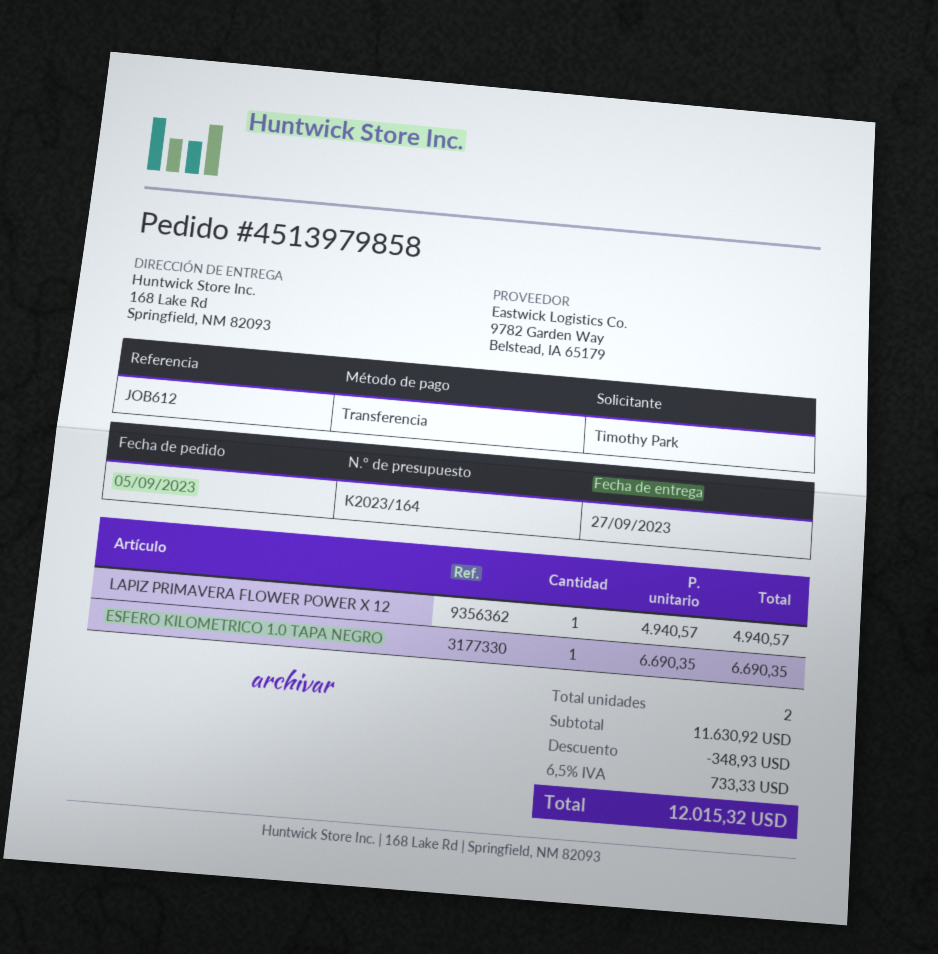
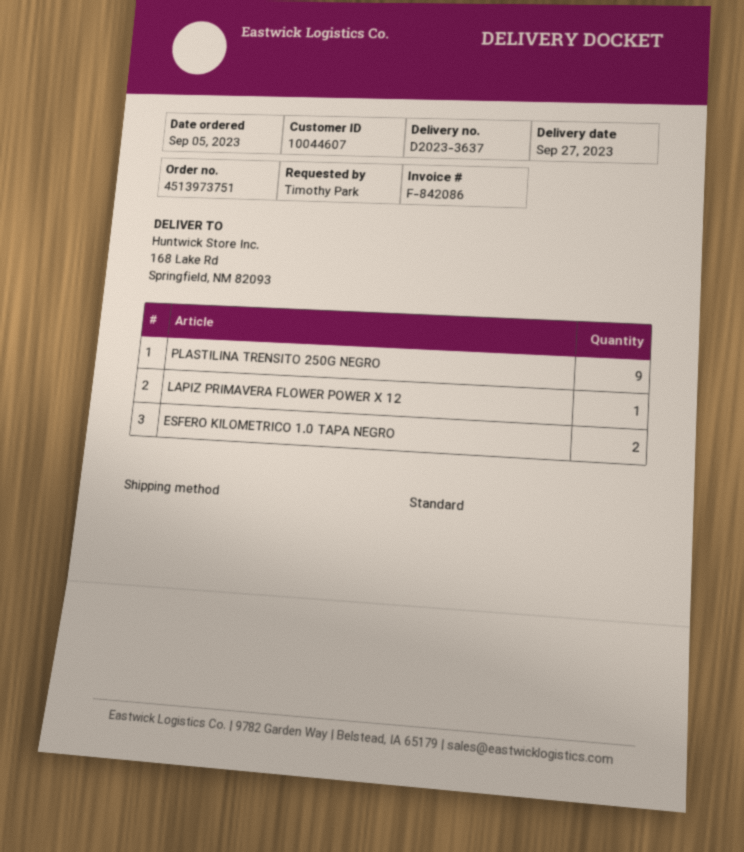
order number: 4513979858 -> 4513973751
ESFERO KILOMETRICO 1.0 TAPA NEGRO: 1 -> 2
PLASTILINA TRENSITO 250G NEGRO: none -> 9

